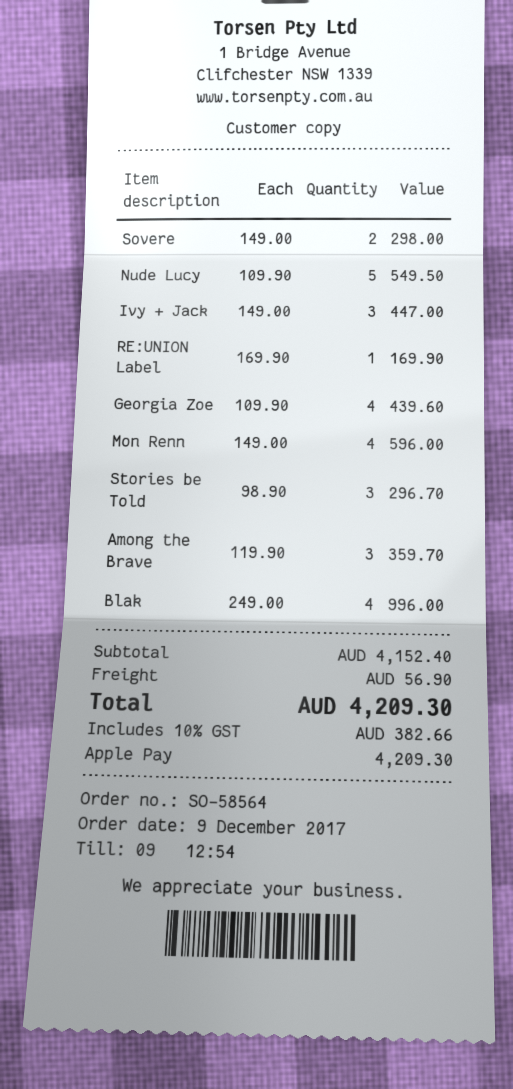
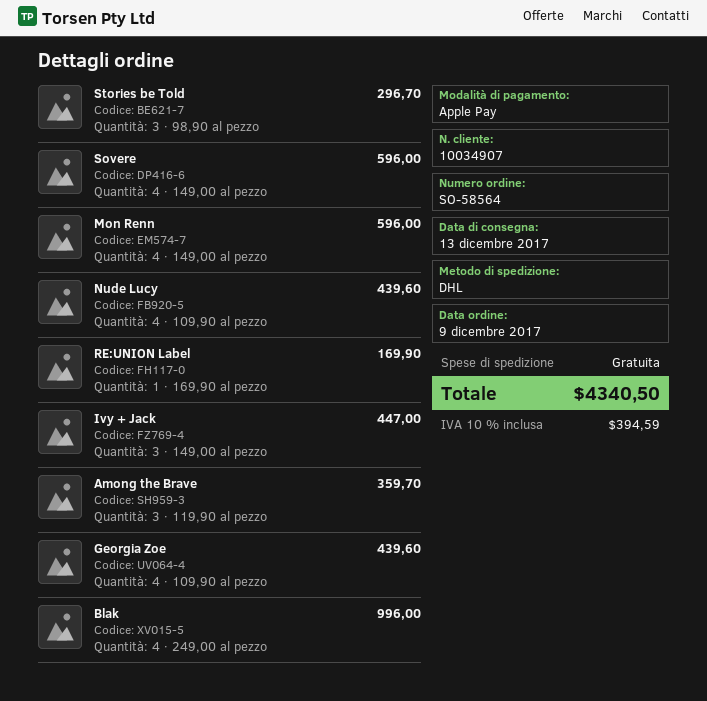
Sovere: 2 x 149.00 = 298.00 -> 4 x 149.00 = 596.00
Nude Lucy: 5 x 109.90 = 549.50 -> 4 x 109.90 = 439.60
shipping: 56.90 -> 0.00
tax: 10% = 382.66 -> 10% = 394.59
total: 4209.30 -> 4340.50

